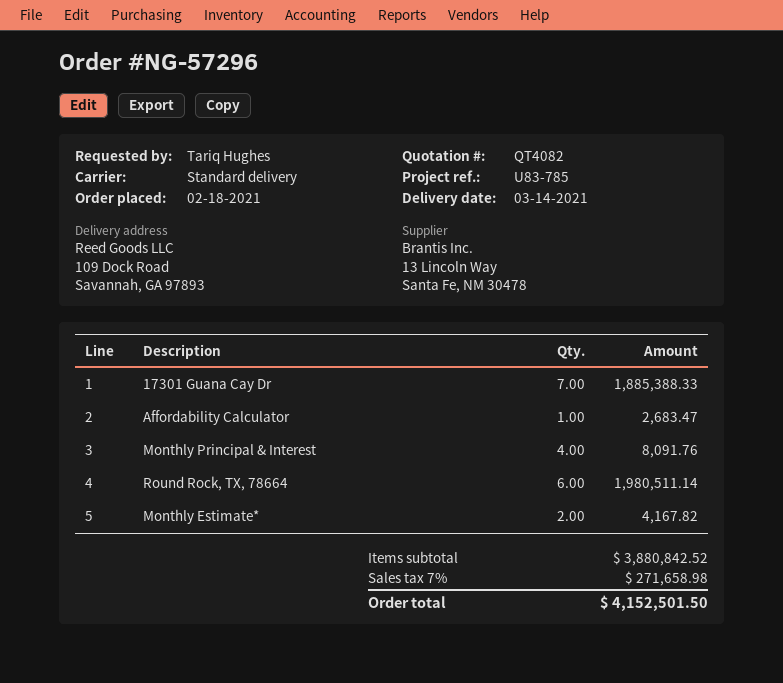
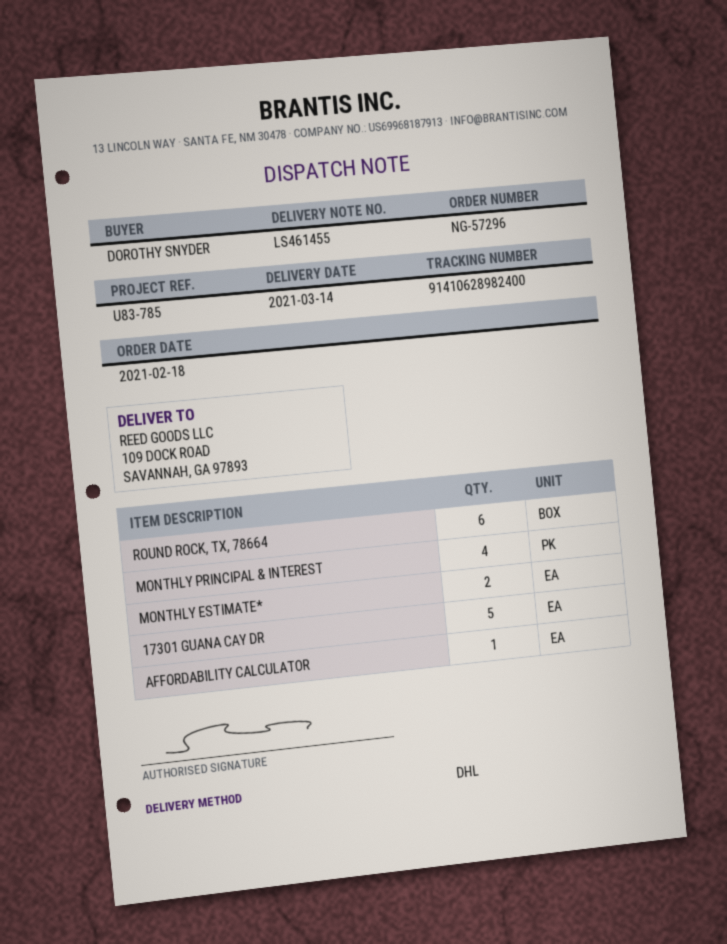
ordered by: Tariq Hughes -> DOROTHY SNYDER
shipping method: standard -> DHL
17301 Guana Cay Dr: 7 -> 5

